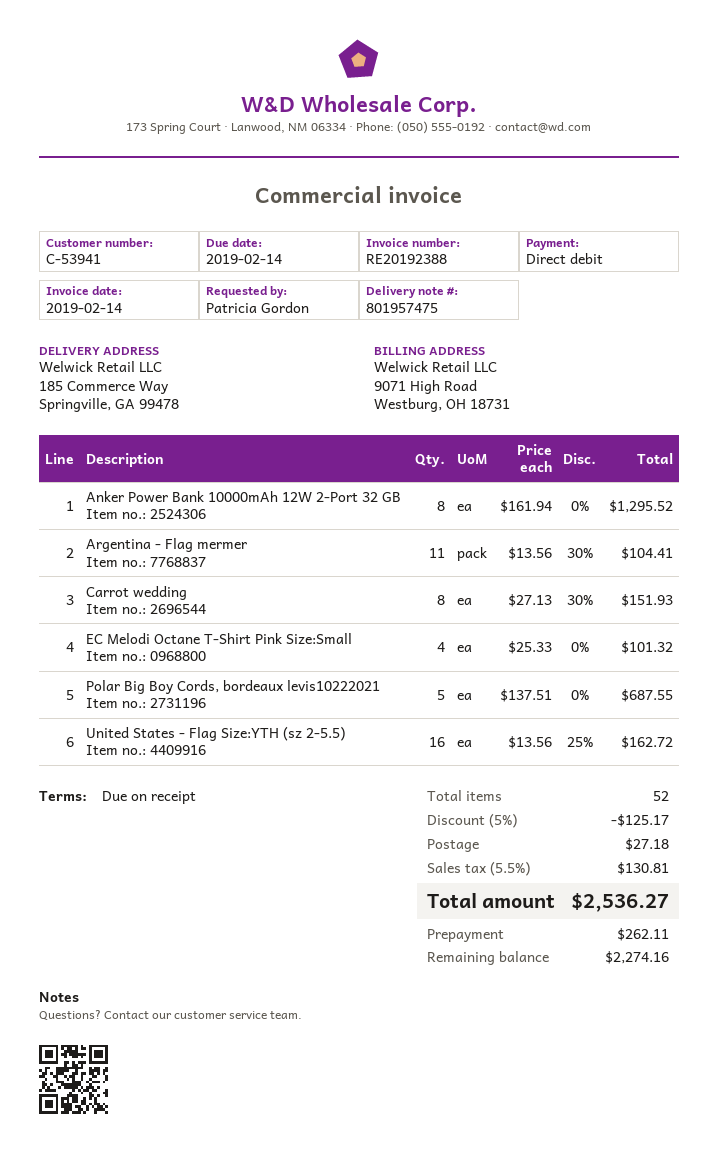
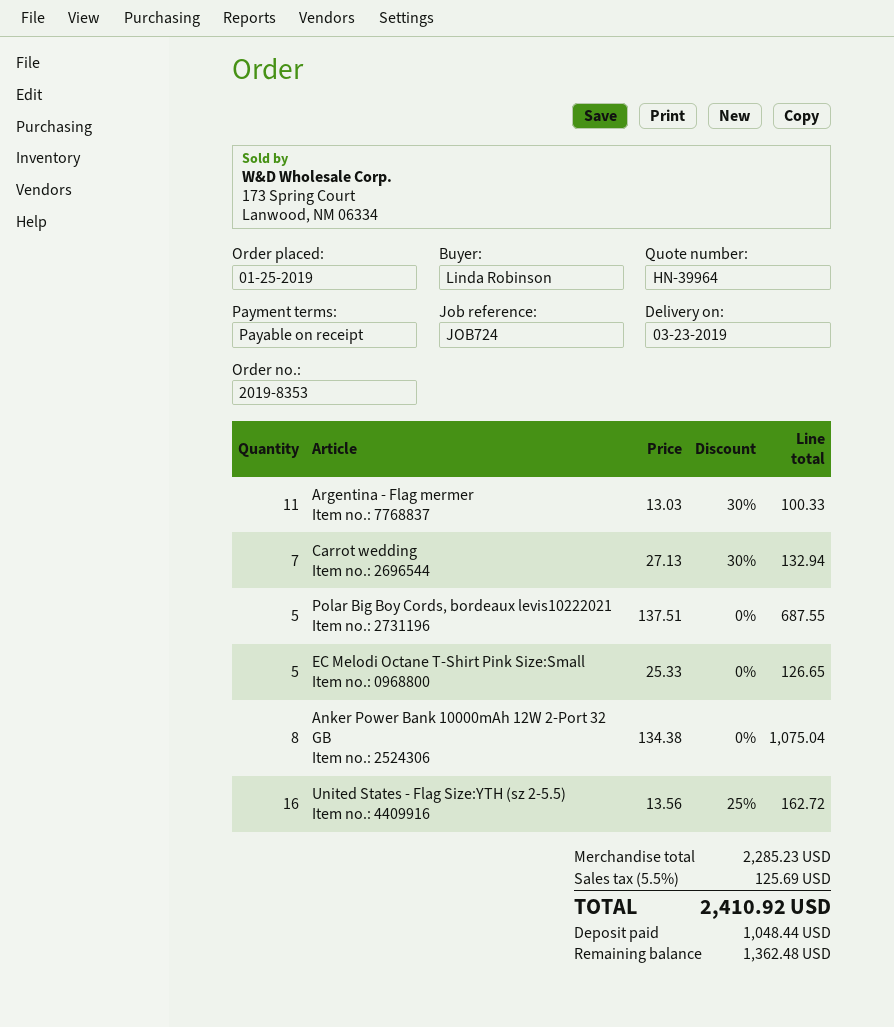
ordered by: Patricia Gordon -> Linda Robinson
Anker Power Bank 10000mAh 12W 2-Port 32 GB: 8 x 161.94 = 1295.52 -> 8 x 134.38 = 1075.04
Argentina - Flag mermer: 11 x 13.56 - 30% = 104.41 -> 11 x 13.03 - 30% = 100.33
Carrot wedding: 8 x 27.13 - 30% = 151.93 -> 7 x 27.13 - 30% = 132.94
EC Melodi Octane T-Shirt Pink Size:Small: 4 x 25.33 = 101.32 -> 5 x 25.33 = 126.65
discount: 5% = 125.17 -> none
shipping: 27.18 -> none
tax: 5.5% = 130.81 -> 5.5% = 125.69
total: 2536.27 -> 2410.92
deposit: 262.11 -> 1048.44
balance: 2274.16 -> 1362.48

